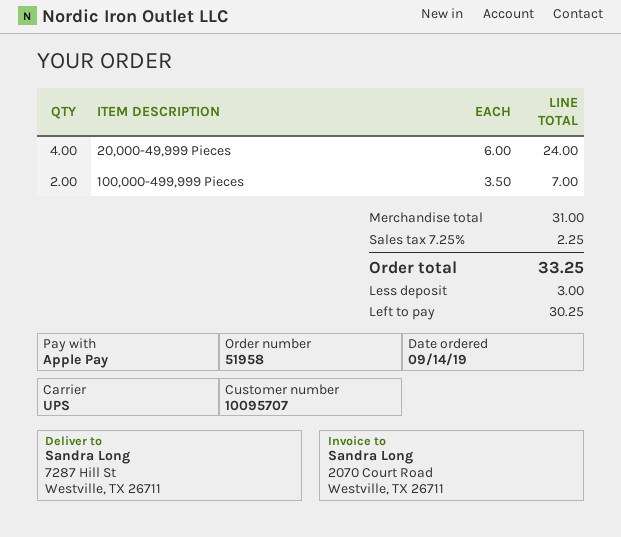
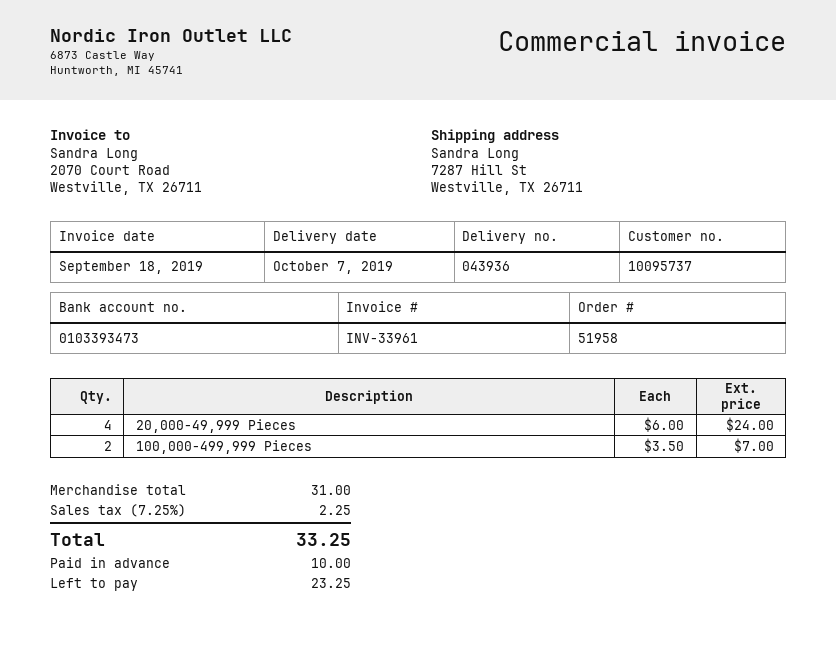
customer number: 10095707 -> 10095737
deposit: 3.00 -> 10.00
balance: 30.25 -> 23.25

